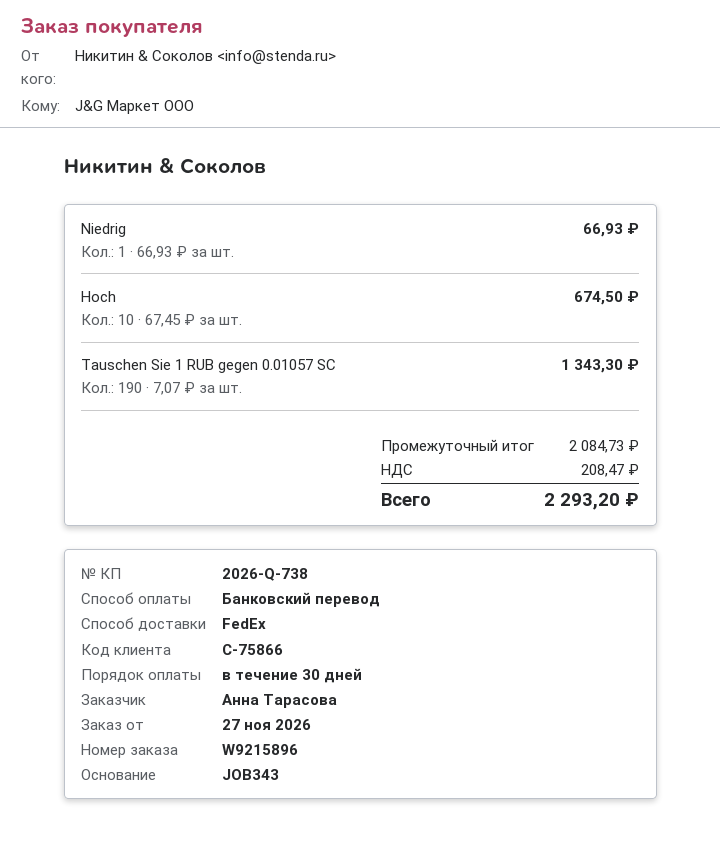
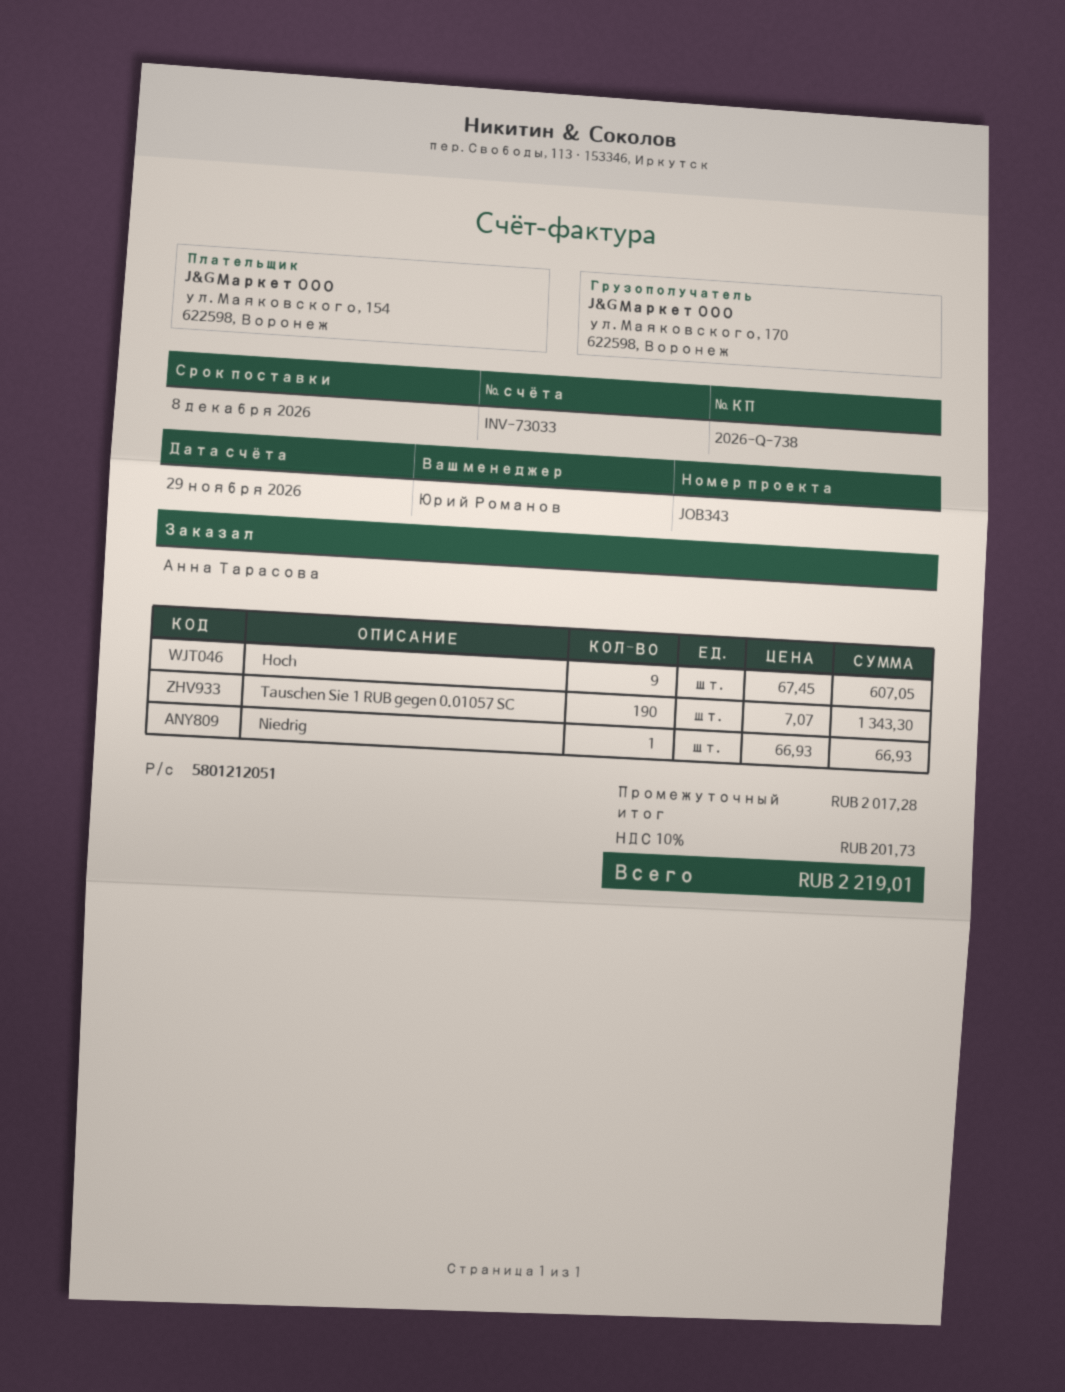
Hoch: 10 x 67.45 = 674.50 -> 9 x 67.45 = 607.05
subtotal: 2084.73 -> 2017.28
tax: 208.47 -> 201.73
total: 2293.20 -> 2219.01

